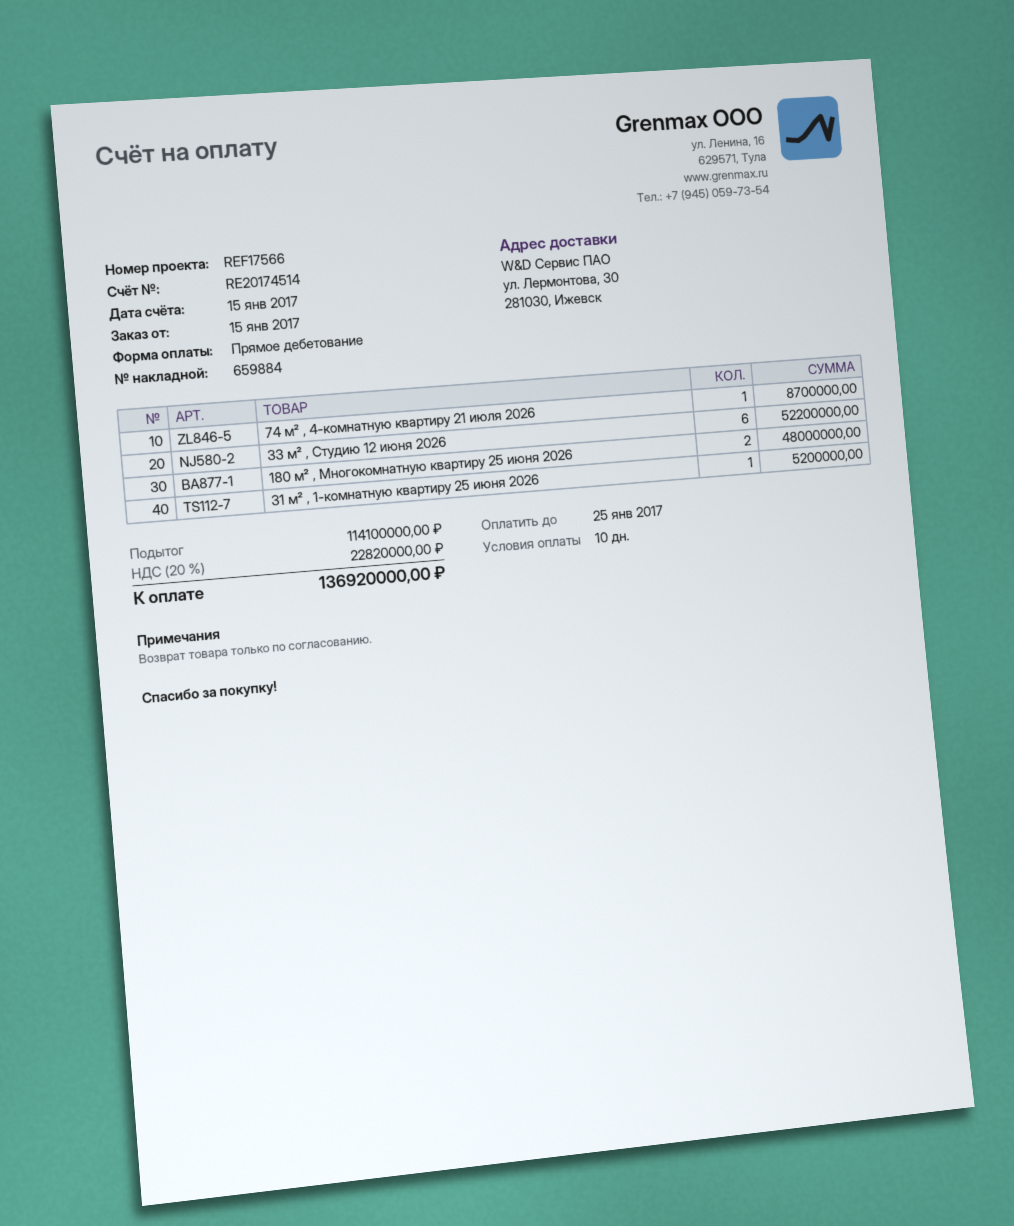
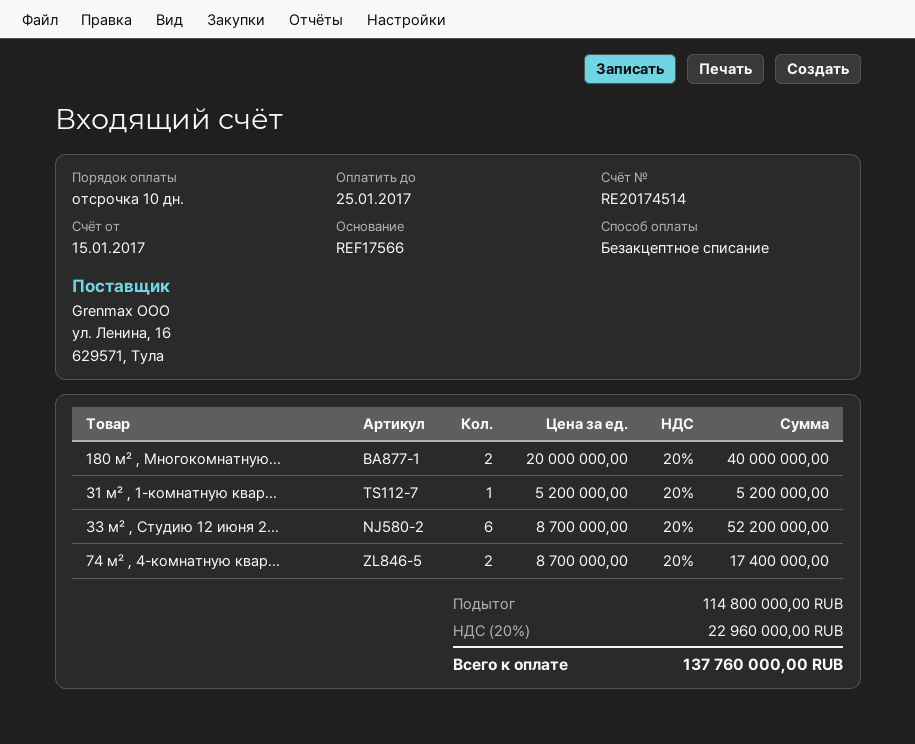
74 м² , 4-комнатную квартиру 21 июля 2026: 1 for 8700000.00 -> 2 for 17400000.00
180 м² , Многокомнатную квартиру 25 июня 2026: 2 for 48000000.00 -> 2 for 40000000.00
subtotal: 114100000.00 -> 114800000.00
tax: 20% = 22820000.00 -> 20% = 22960000.00
total: 136920000.00 -> 137760000.00

